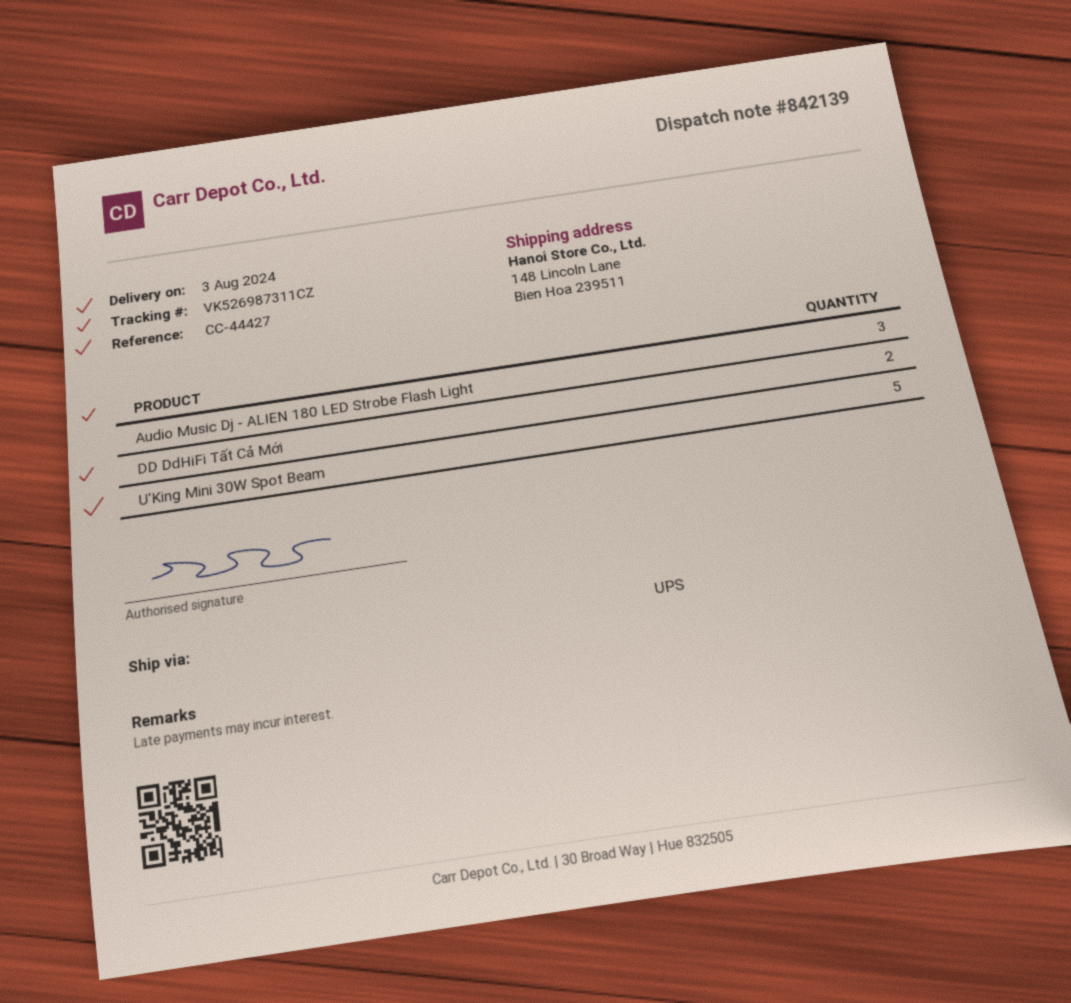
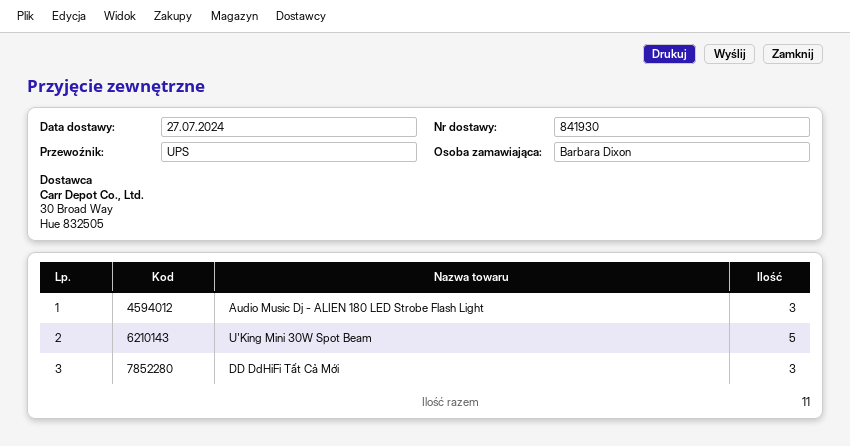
delivery note number: 842139 -> 841930
delivery date: 2024-08-03 -> 2024-07-27
DD DdHiFi Tất Cả Mới: 2 -> 3

